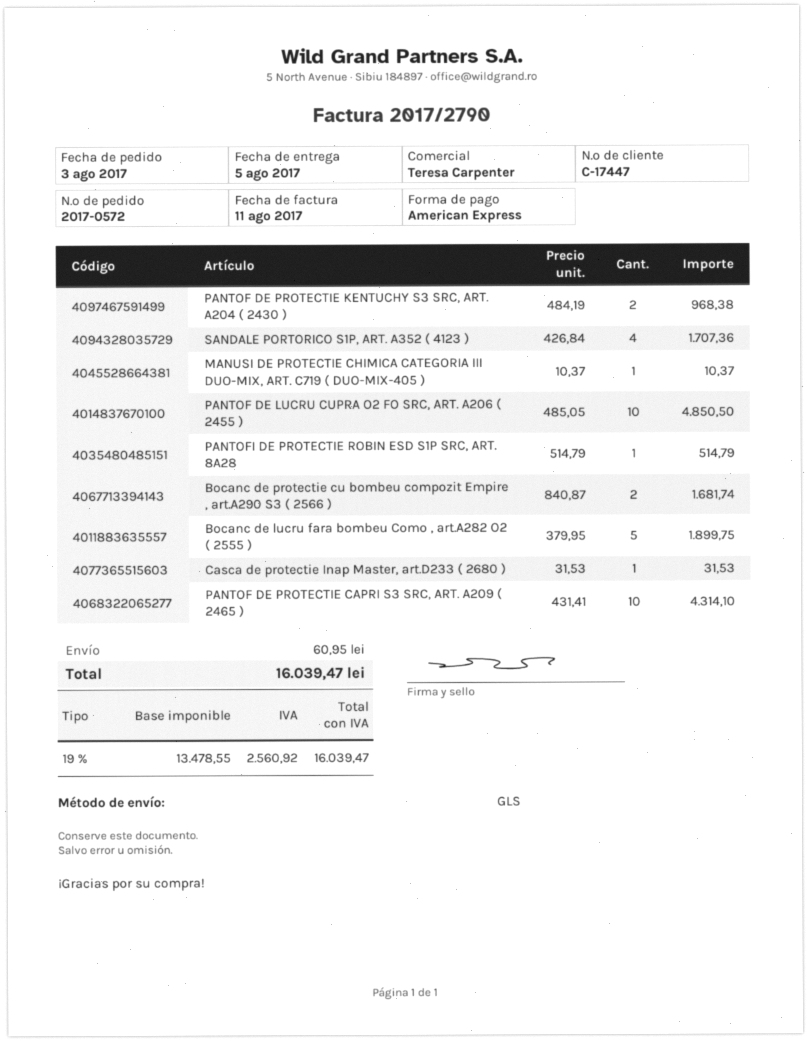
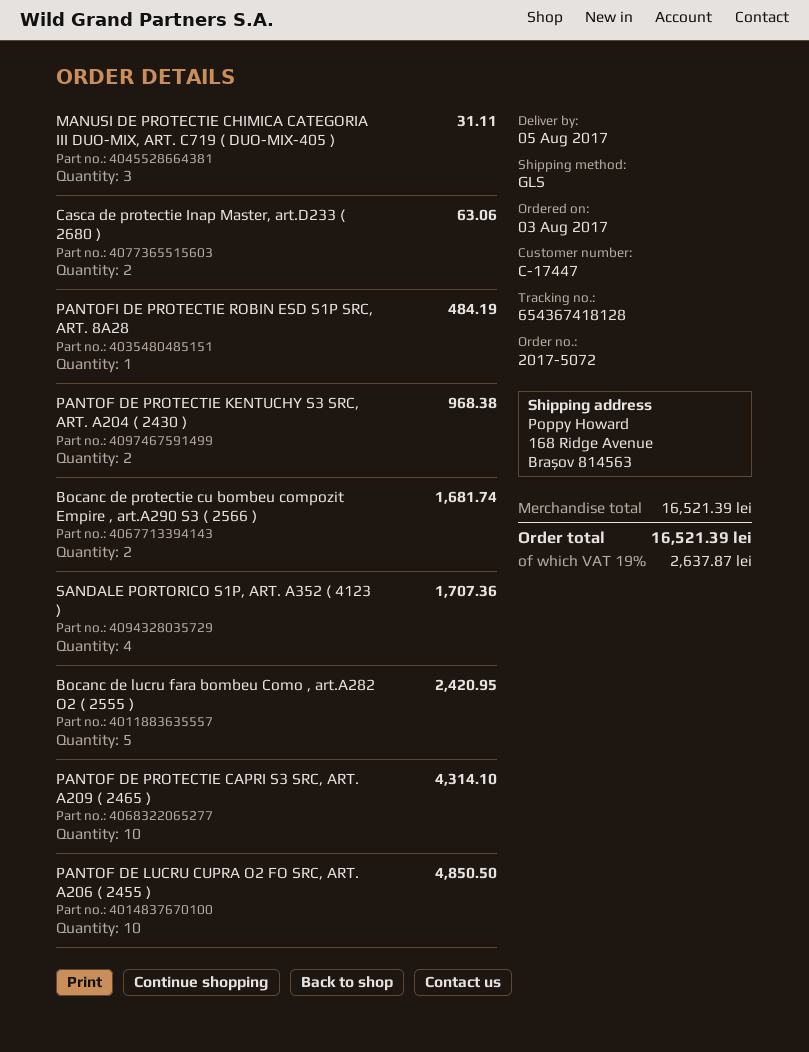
order number: 2017-0572 -> 2017-5072
MANUSI DE PROTECTIE CHIMICA CATEGORIA III DUO-MIX, ART. C719 ( DUO-MIX-405 ): 1 for 10.37 -> 3 for 31.11
PANTOFI DE PROTECTIE ROBIN ESD S1P SRC, ART. 8A28: 1 for 514.79 -> 1 for 484.19
Bocanc de lucru fara bombeu Como , art.A282 O2 ( 2555 ): 5 for 1899.75 -> 5 for 2420.95
Casca de protectie Inap Master, art.D233 ( 2680 ): 1 for 31.53 -> 2 for 63.06
shipping: 60.95 -> none
tax: 19% = 2560.92 -> 19% = 2637.87
total: 16039.47 -> 16521.39

